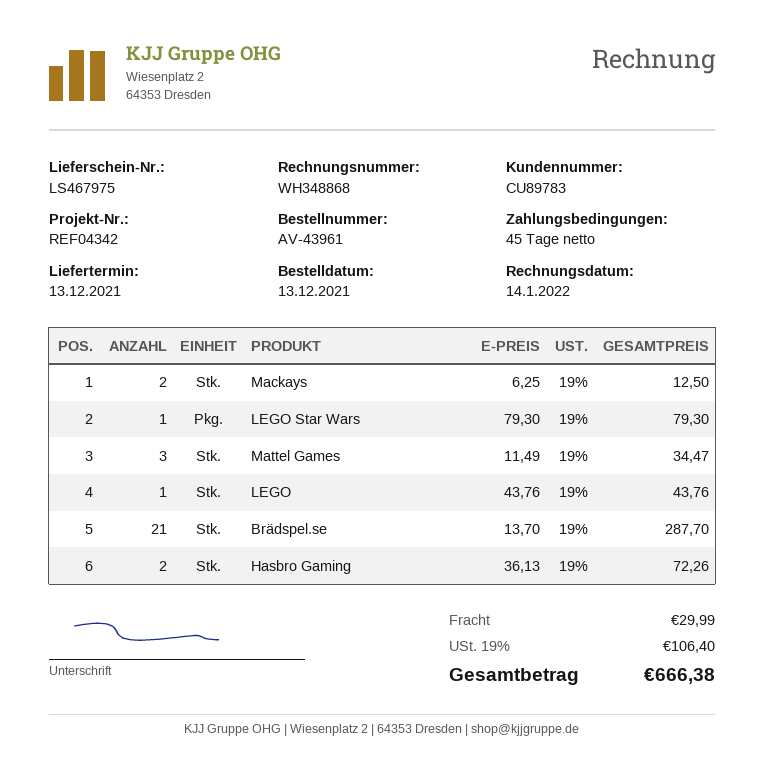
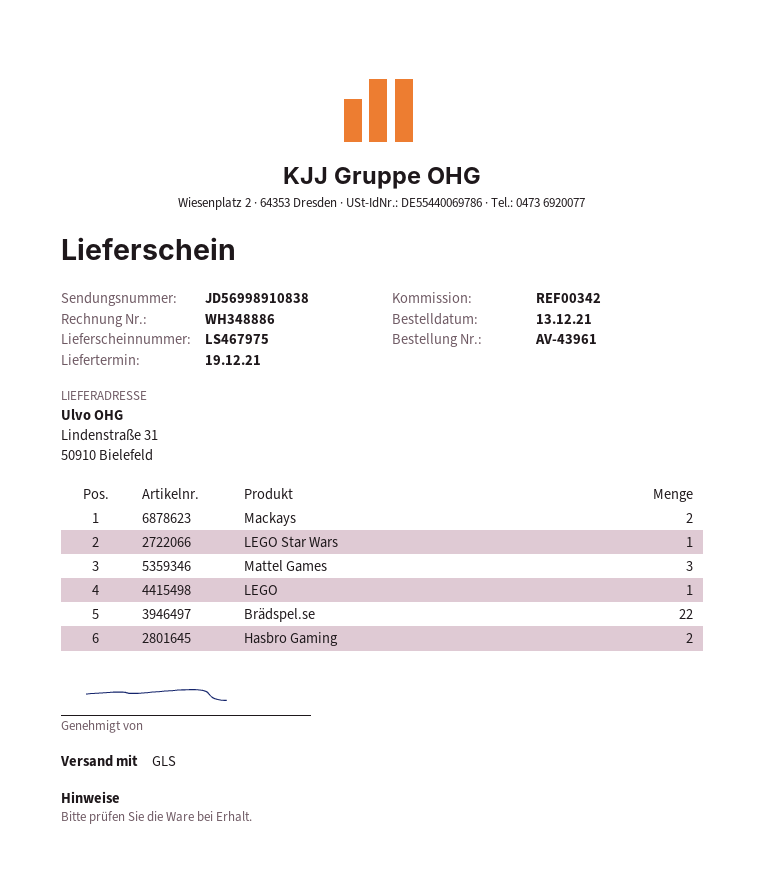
delivery date: 2021-12-13 -> 2021-12-19
invoice number: WH348868 -> WH348886
reference: REF04342 -> REF00342
Brädspel.se: 21 -> 22

